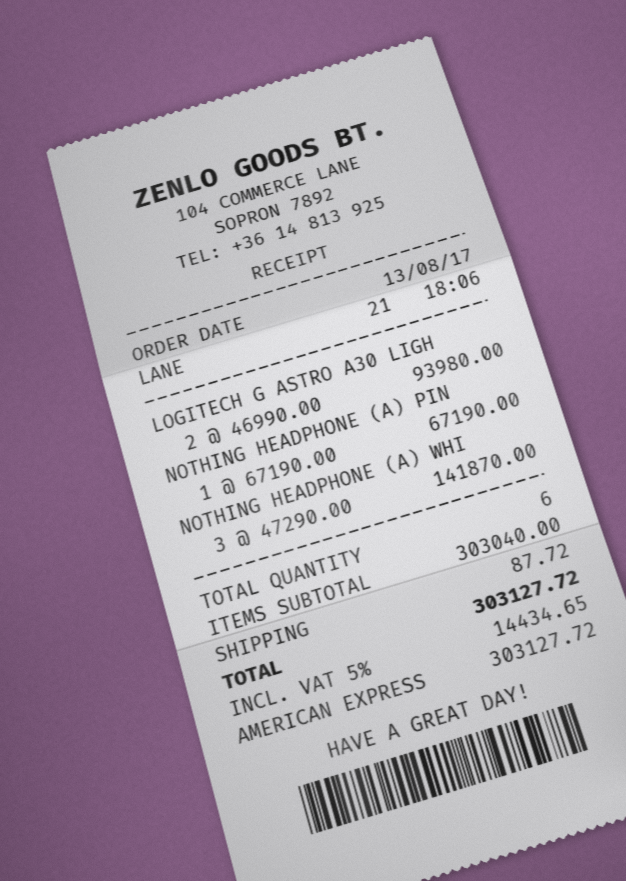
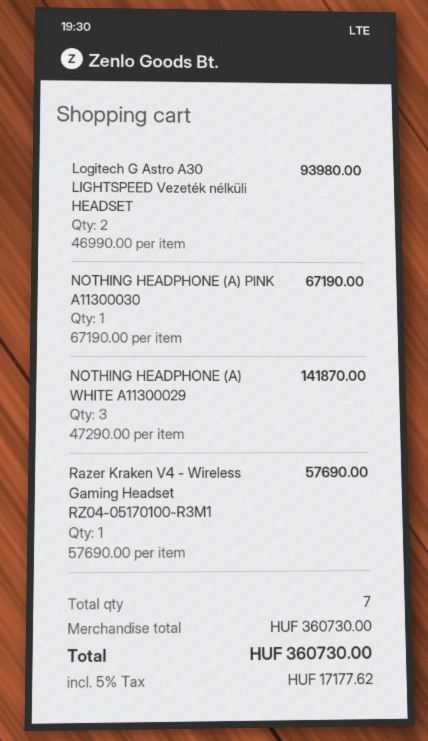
Razer Kraken V4 - Wireless Gaming Headset RZ04-05170100-R3M1: none -> 1 x 57690.00 = 57690.00
total quantity: 6 -> 7
subtotal: 303040.00 -> 360730.00
shipping: 87.72 -> none
tax: 5% = 14434.65 -> 5% = 17177.62
total: 303127.72 -> 360730.00

